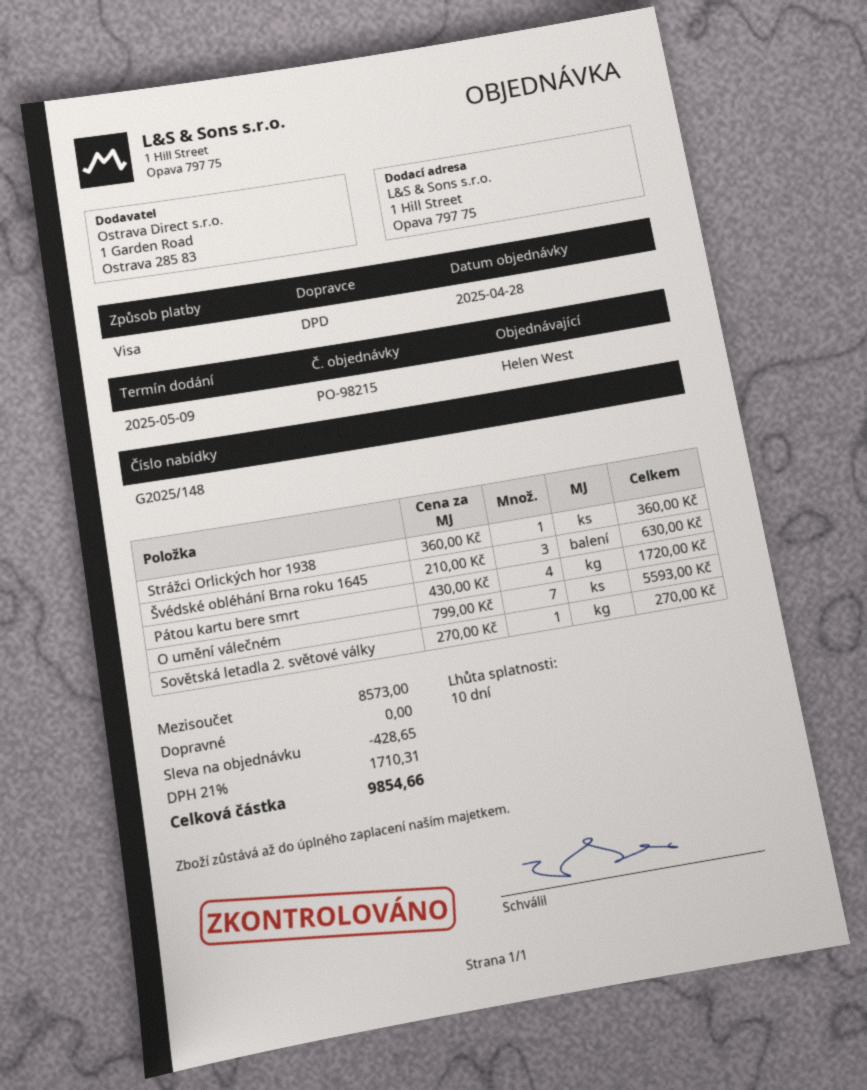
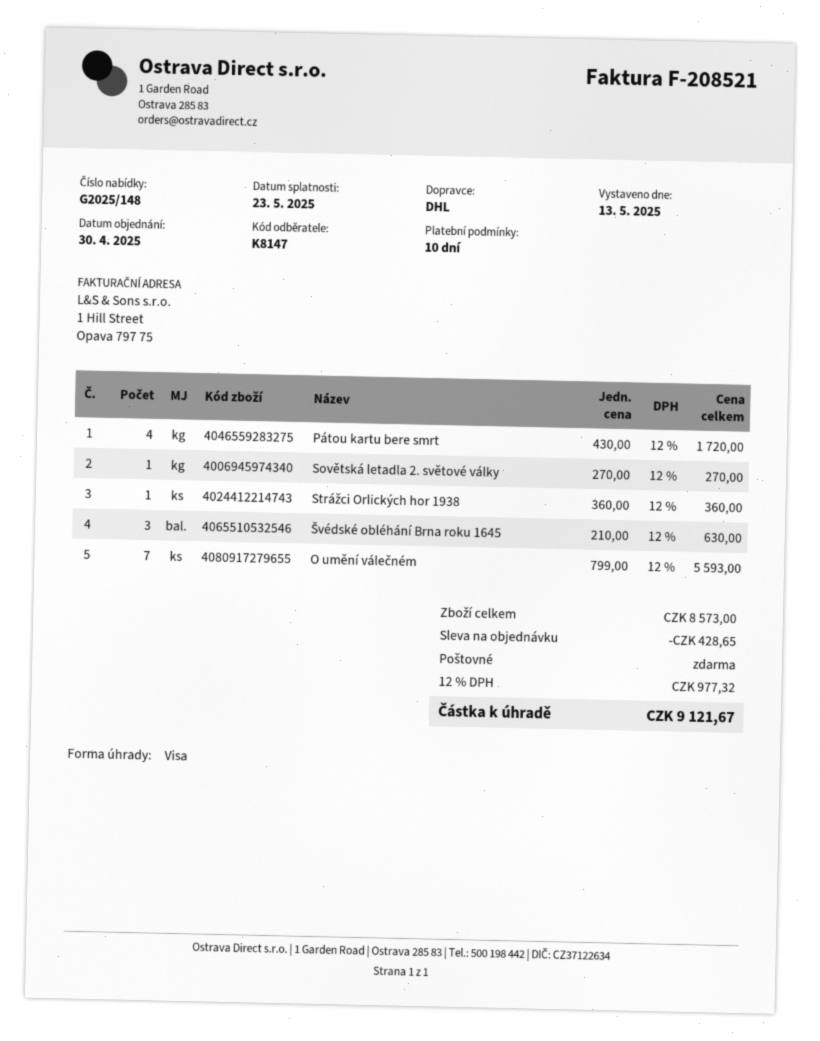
order date: 2025-04-28 -> 2025-04-30
shipping method: DPD -> DHL
tax: 21% = 1710.31 -> 12% = 977.32
total: 9854.66 -> 9121.67

